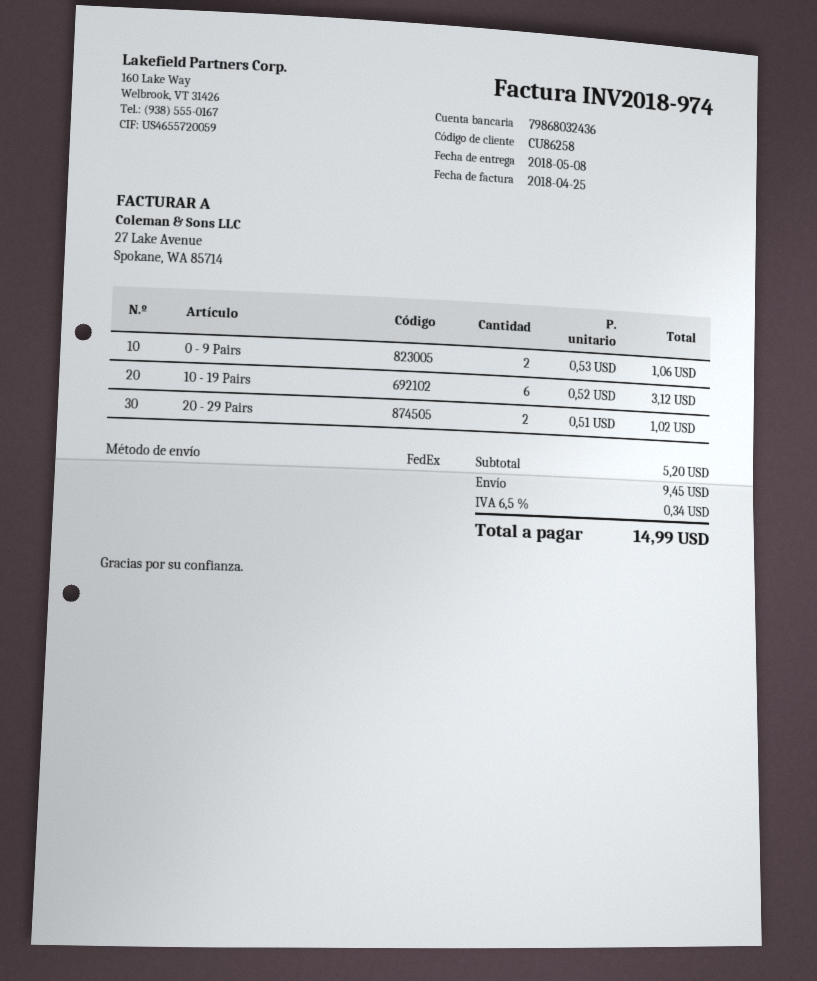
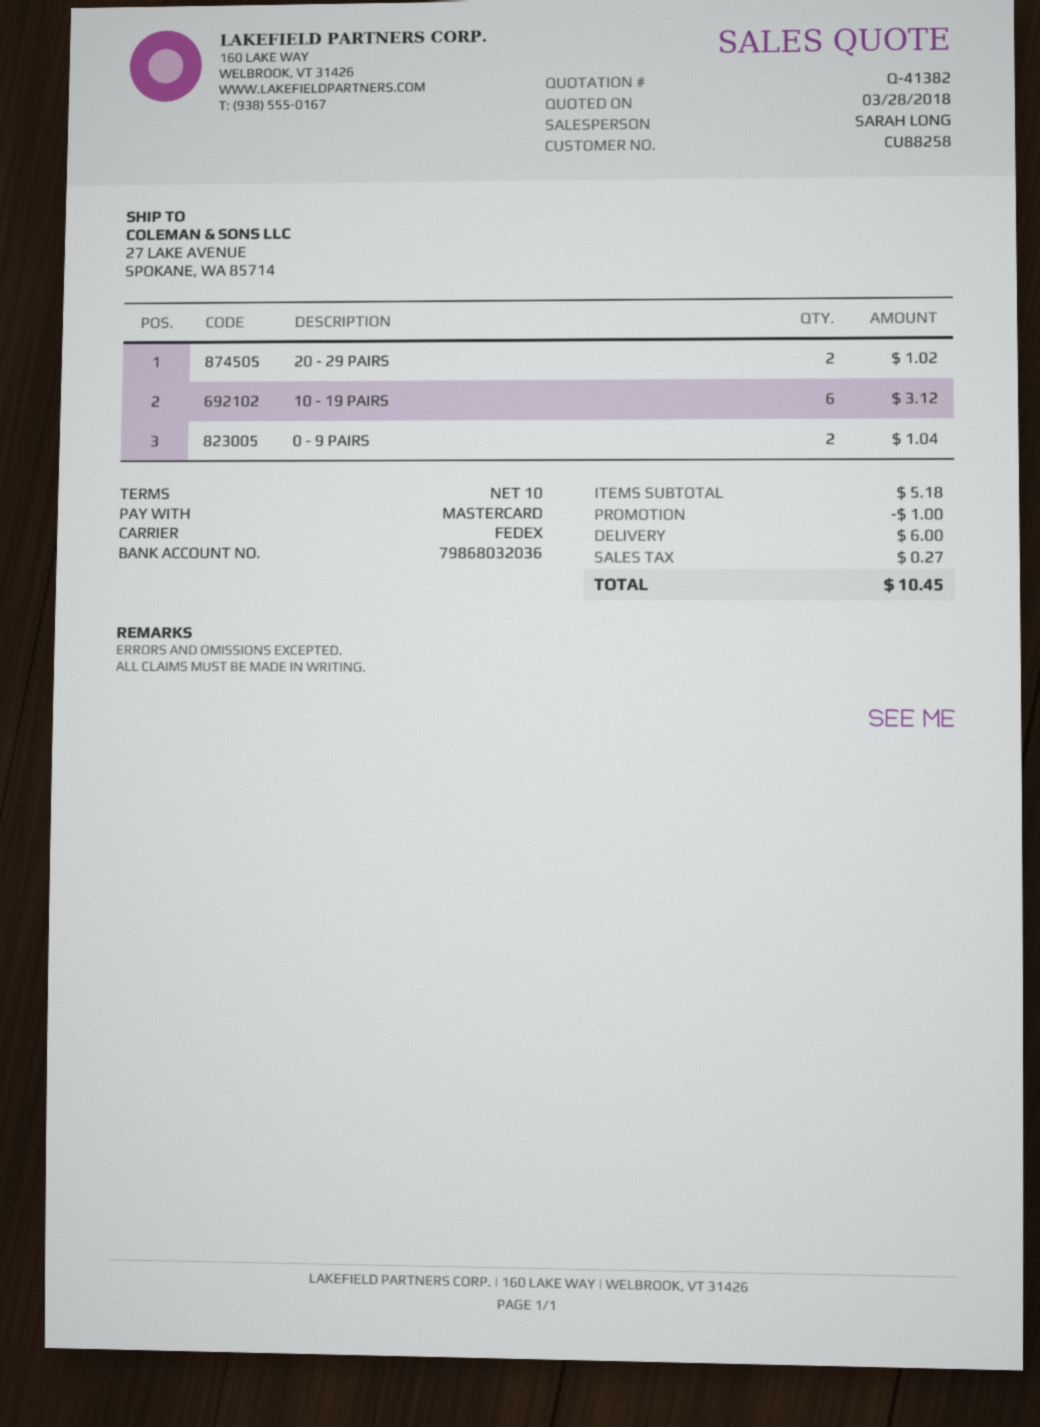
customer number: CU86258 -> CU88258
bank account: 79868032436 -> 79868032036
0 - 9 Pairs: 2 for 1.06 -> 2 for 1.04
subtotal: 5.20 -> 5.18
discount: none -> 1.00
shipping: 9.45 -> 6.00
tax: 0.34 -> 0.27
total: 14.99 -> 10.45

